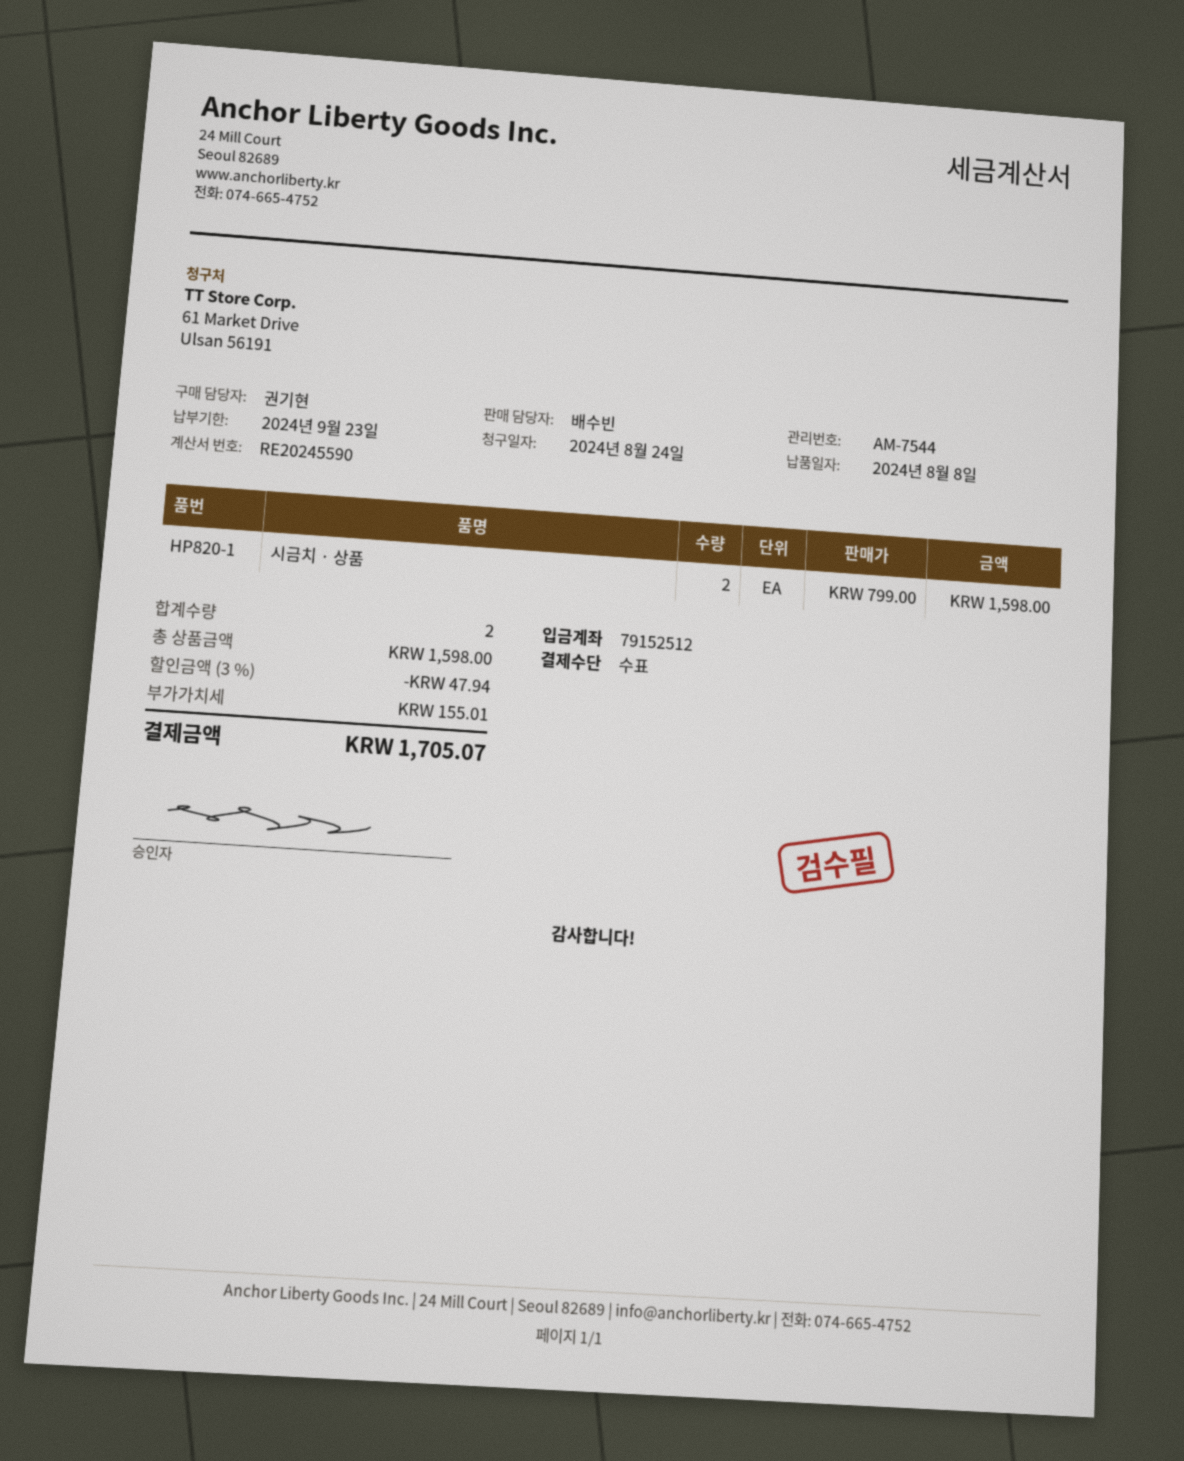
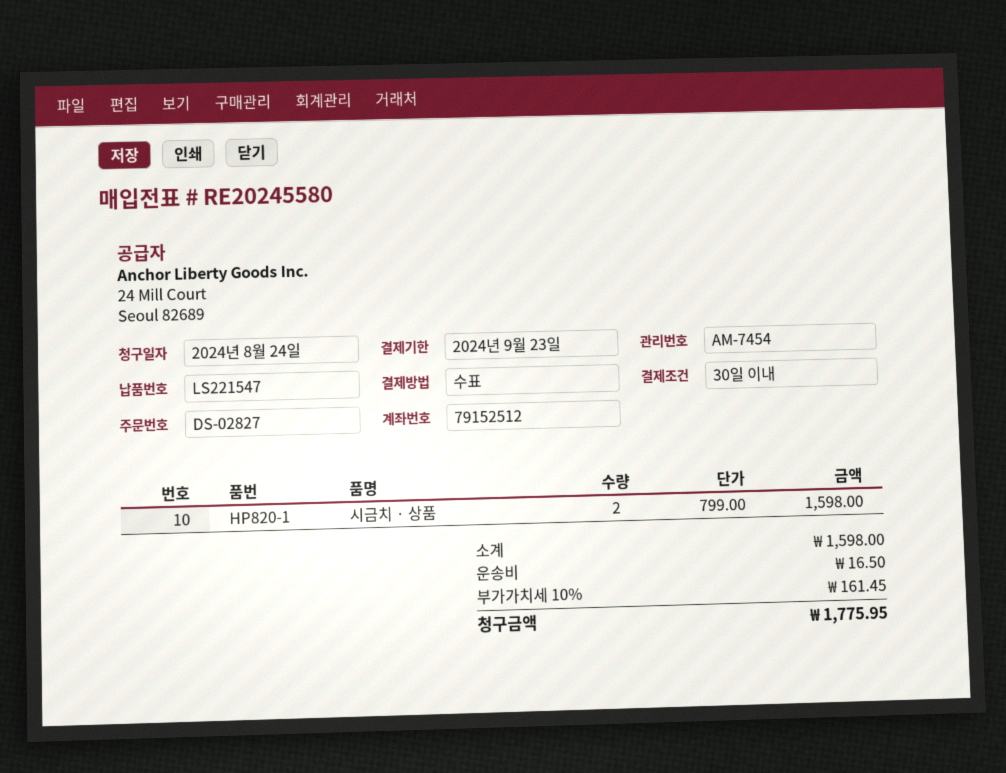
invoice number: RE20245590 -> RE20245580
reference: AM-7544 -> AM-7454
discount: 3% = 47.94 -> none
shipping: none -> 16.50
tax: 155.01 -> 161.45
total: 1705.07 -> 1775.95

